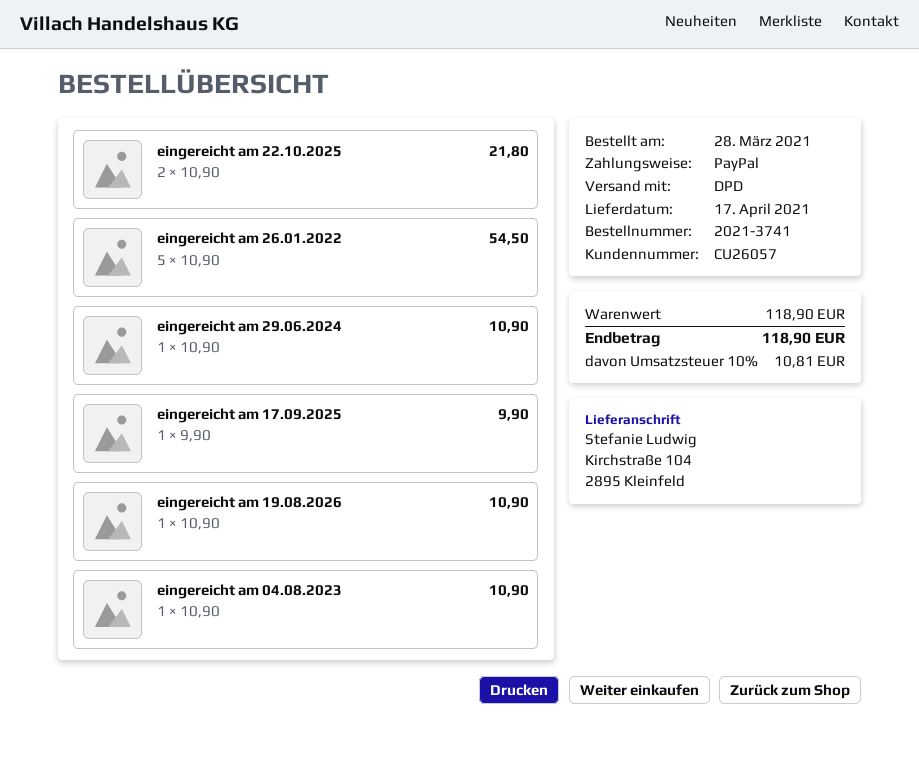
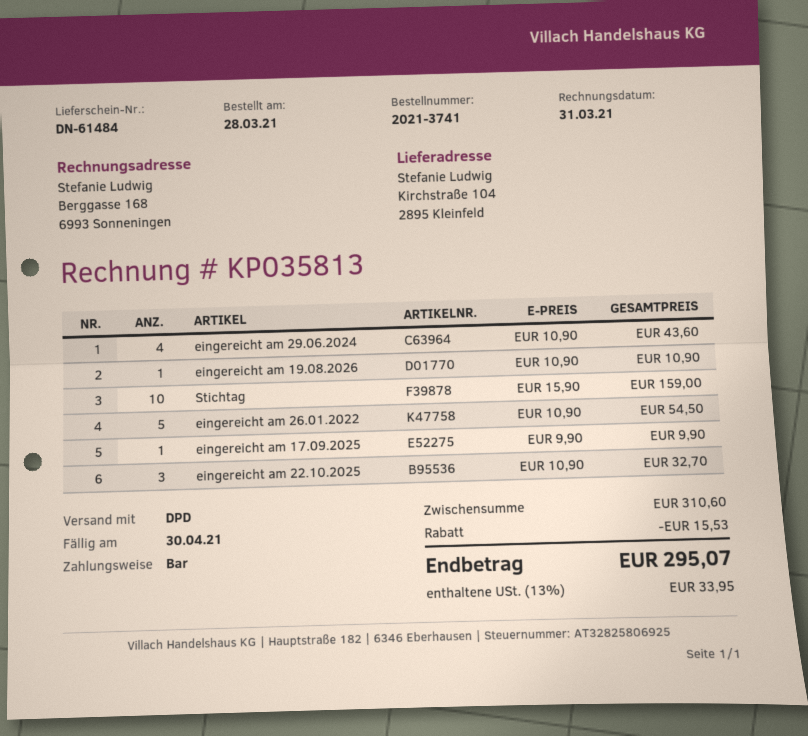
payment method: PayPal -> cash
eingereicht am 22.10.2025: 2 x 10.90 = 21.80 -> 3 x 10.90 = 32.70
eingereicht am 29.06.2024: 1 x 10.90 = 10.90 -> 4 x 10.90 = 43.60
eingereicht am 04.08.2023: 1 x 10.90 = 10.90 -> none
Stichtag: none -> 10 x 15.90 = 159.00
subtotal: 118.90 -> 310.60
discount: none -> 15.53
tax: 10% = 10.81 -> 13% = 33.95
total: 118.90 -> 295.07

